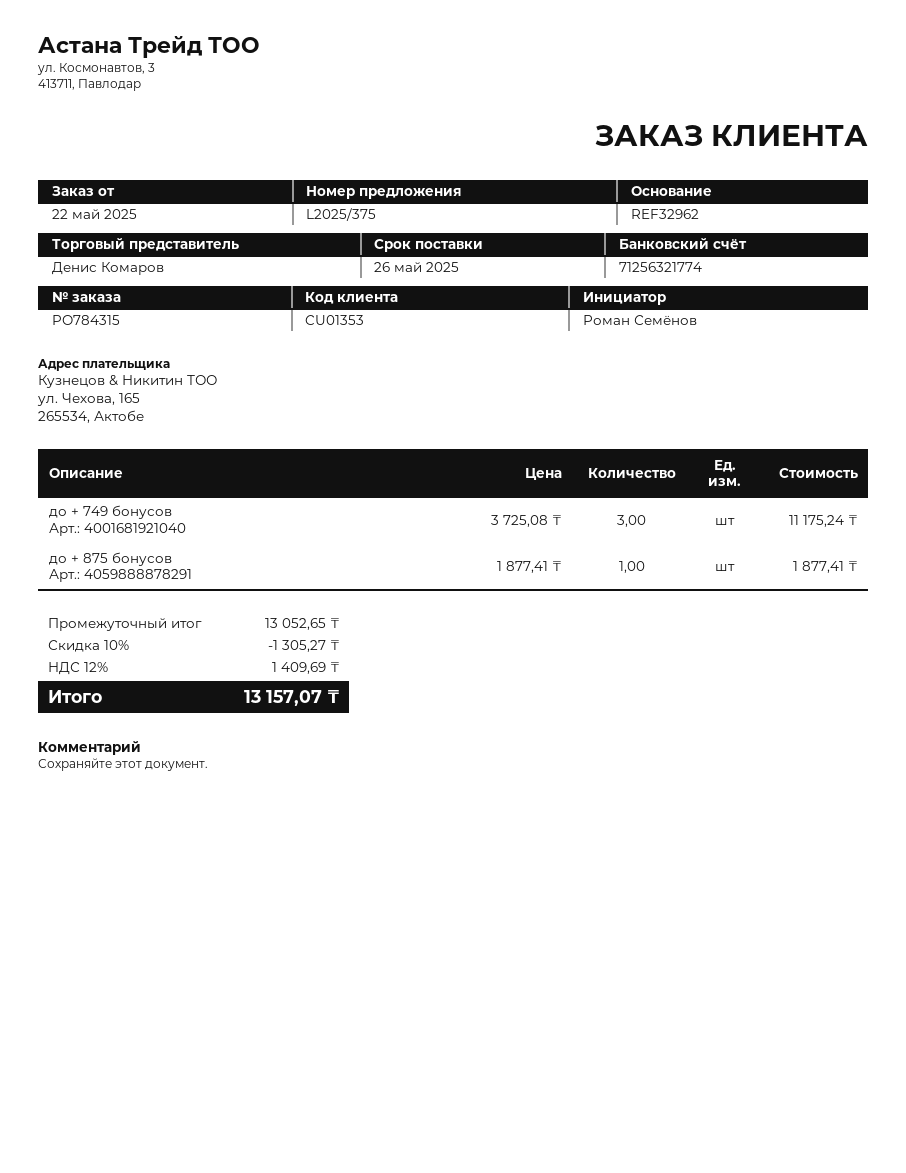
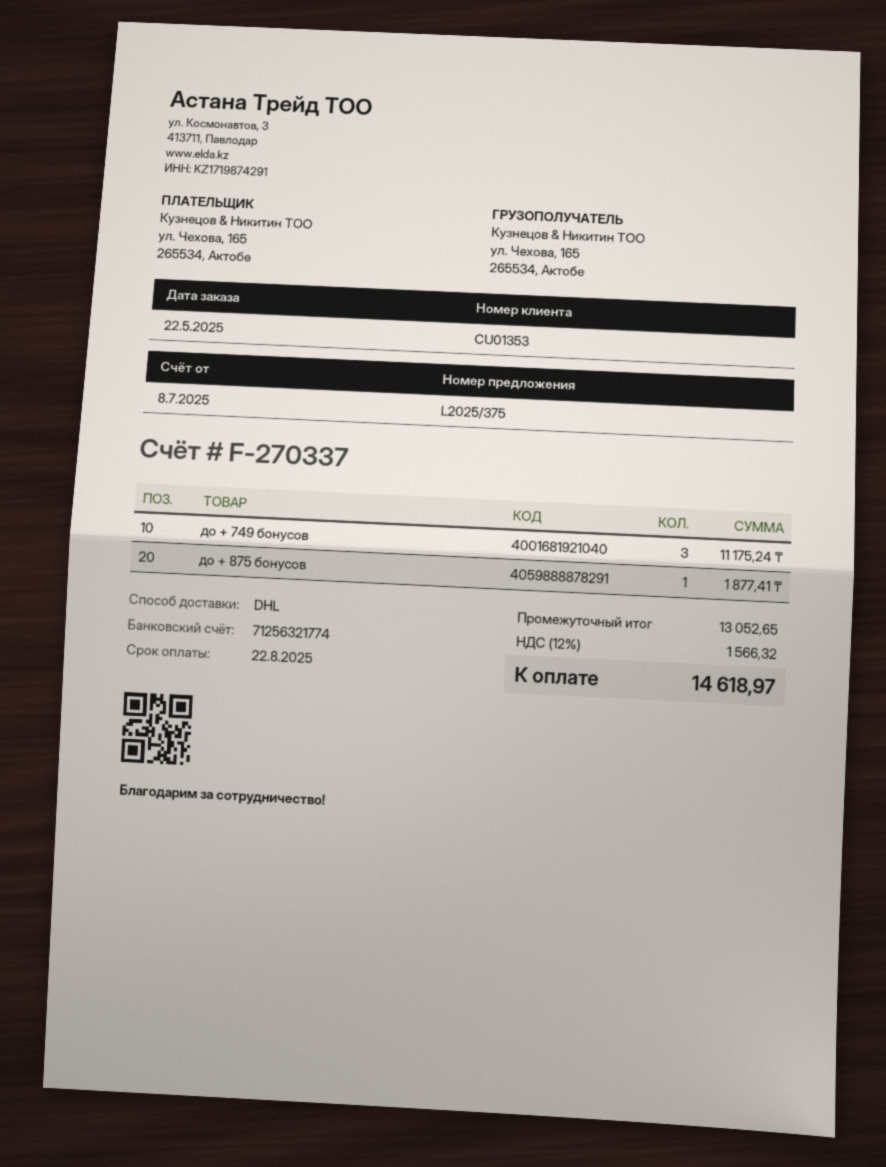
discount: 10% = 1305.27 -> none
tax: 12% = 1409.69 -> 12% = 1566.32
total: 13157.07 -> 14618.97

